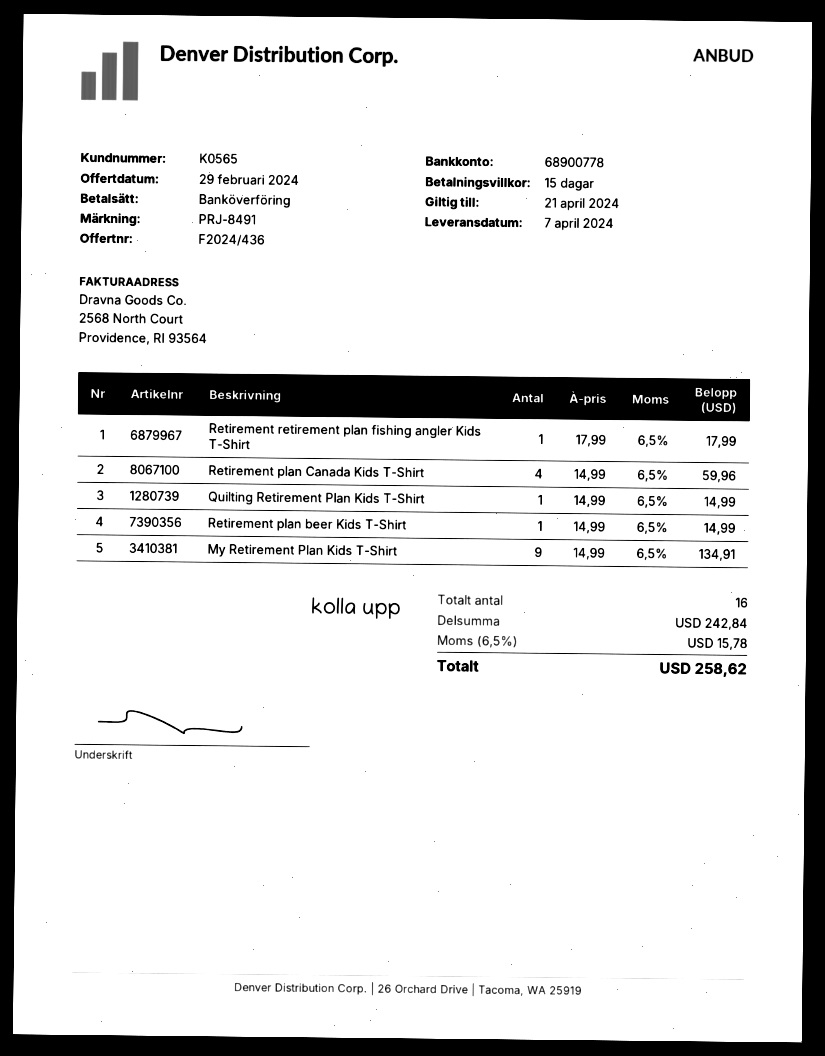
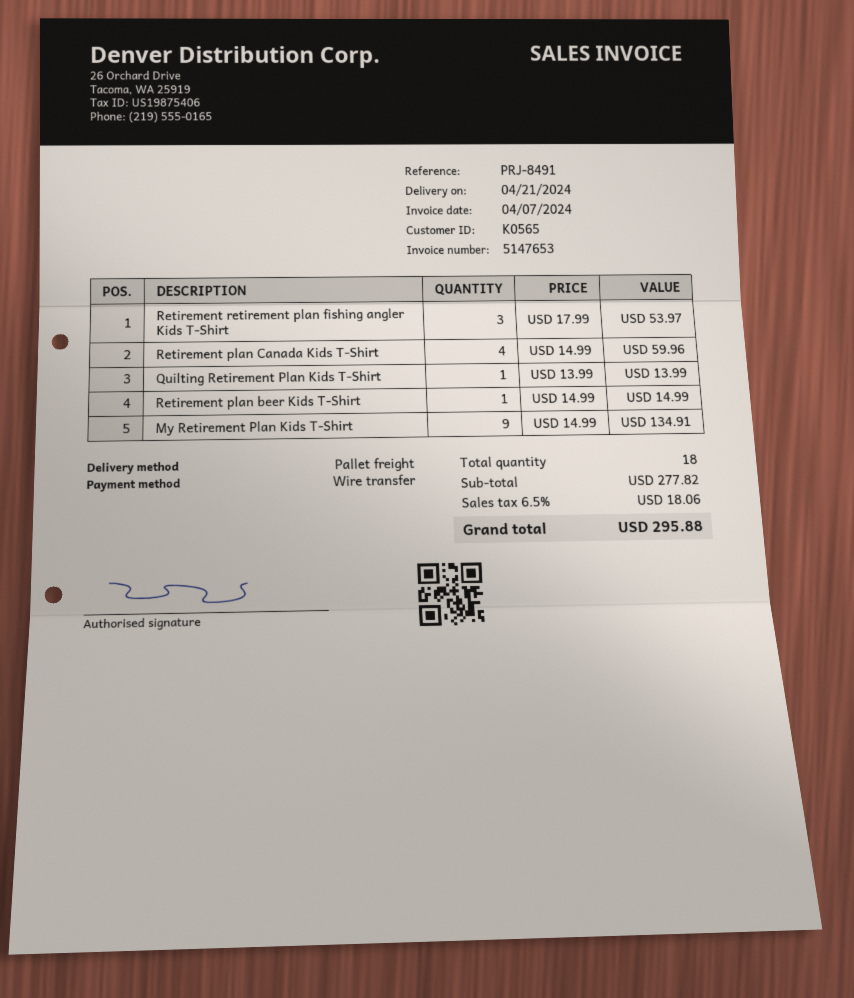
delivery date: 2024-04-07 -> 2024-04-21
Retirement retirement plan fishing angler Kids T-Shirt: 1 x 17.99 = 17.99 -> 3 x 17.99 = 53.97
Quilting Retirement Plan Kids T-Shirt: 1 x 14.99 = 14.99 -> 1 x 13.99 = 13.99
total quantity: 16 -> 18
subtotal: 242.84 -> 277.82
tax: 6.5% = 15.78 -> 6.5% = 18.06
total: 258.62 -> 295.88

